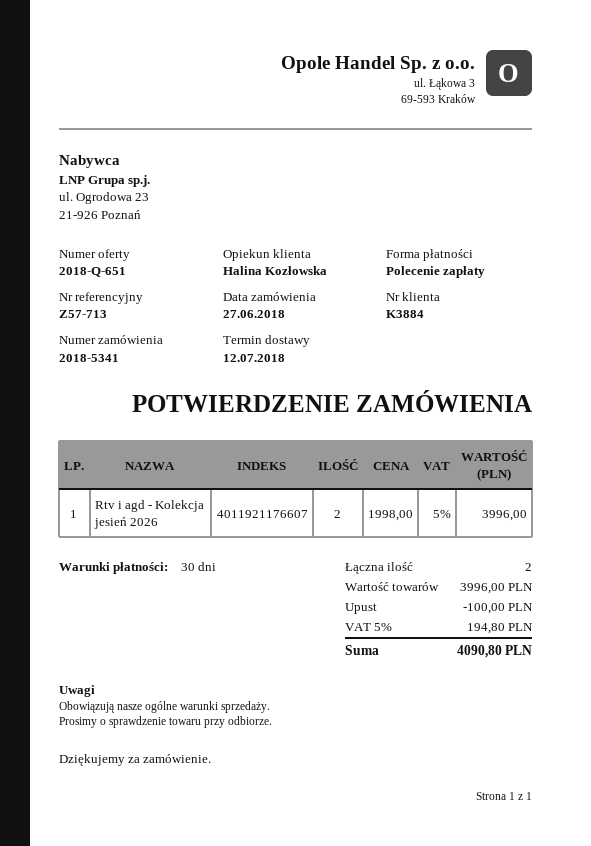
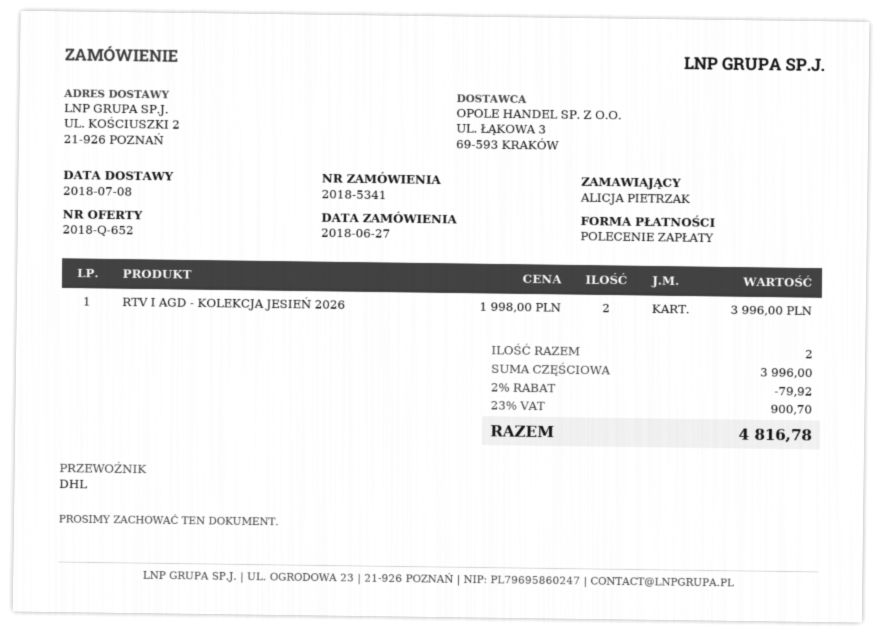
quote number: 2018-Q-651 -> 2018-Q-652
delivery date: 2018-07-12 -> 2018-07-08
discount: 100.00 -> 79.92
tax: 5% = 194.80 -> 23% = 900.70
total: 4090.80 -> 4816.78

